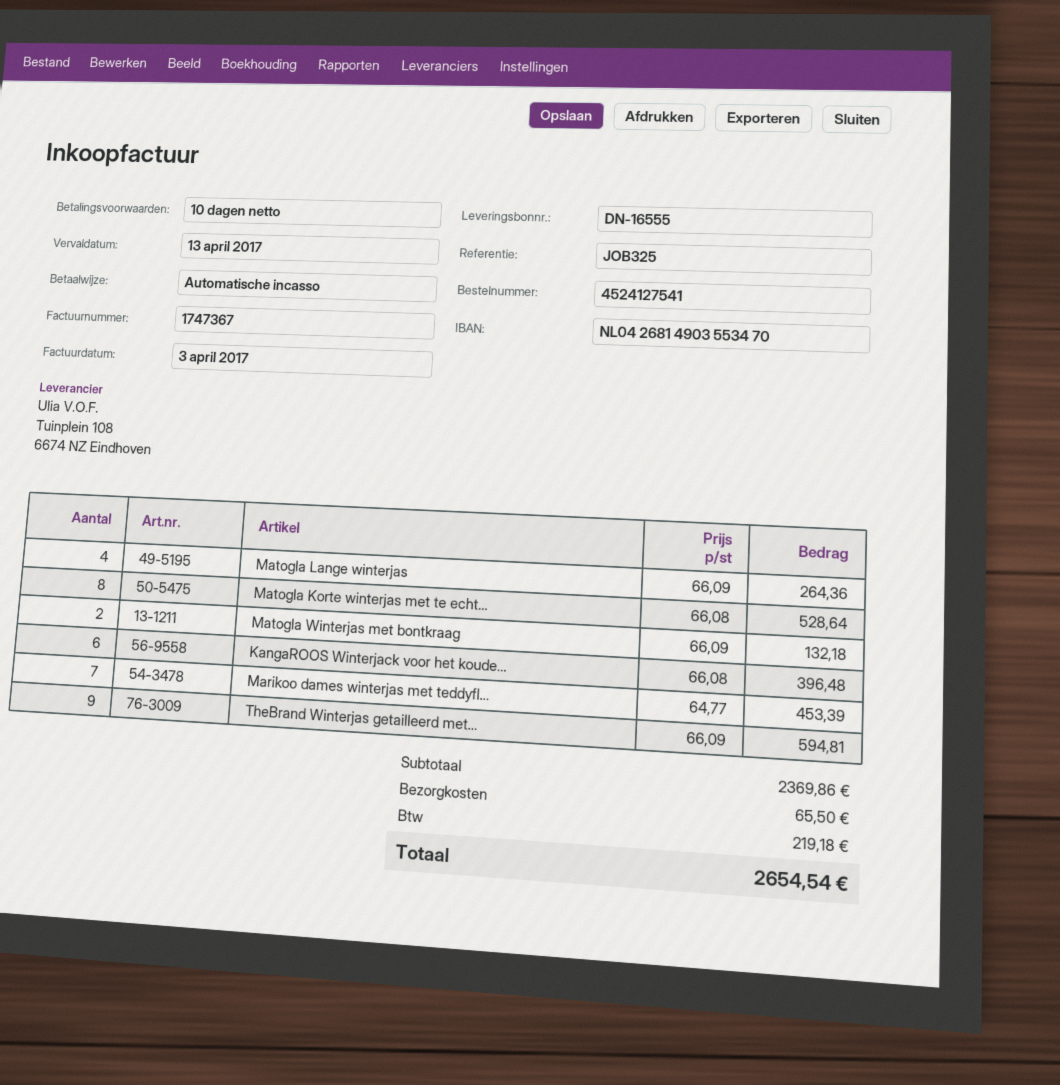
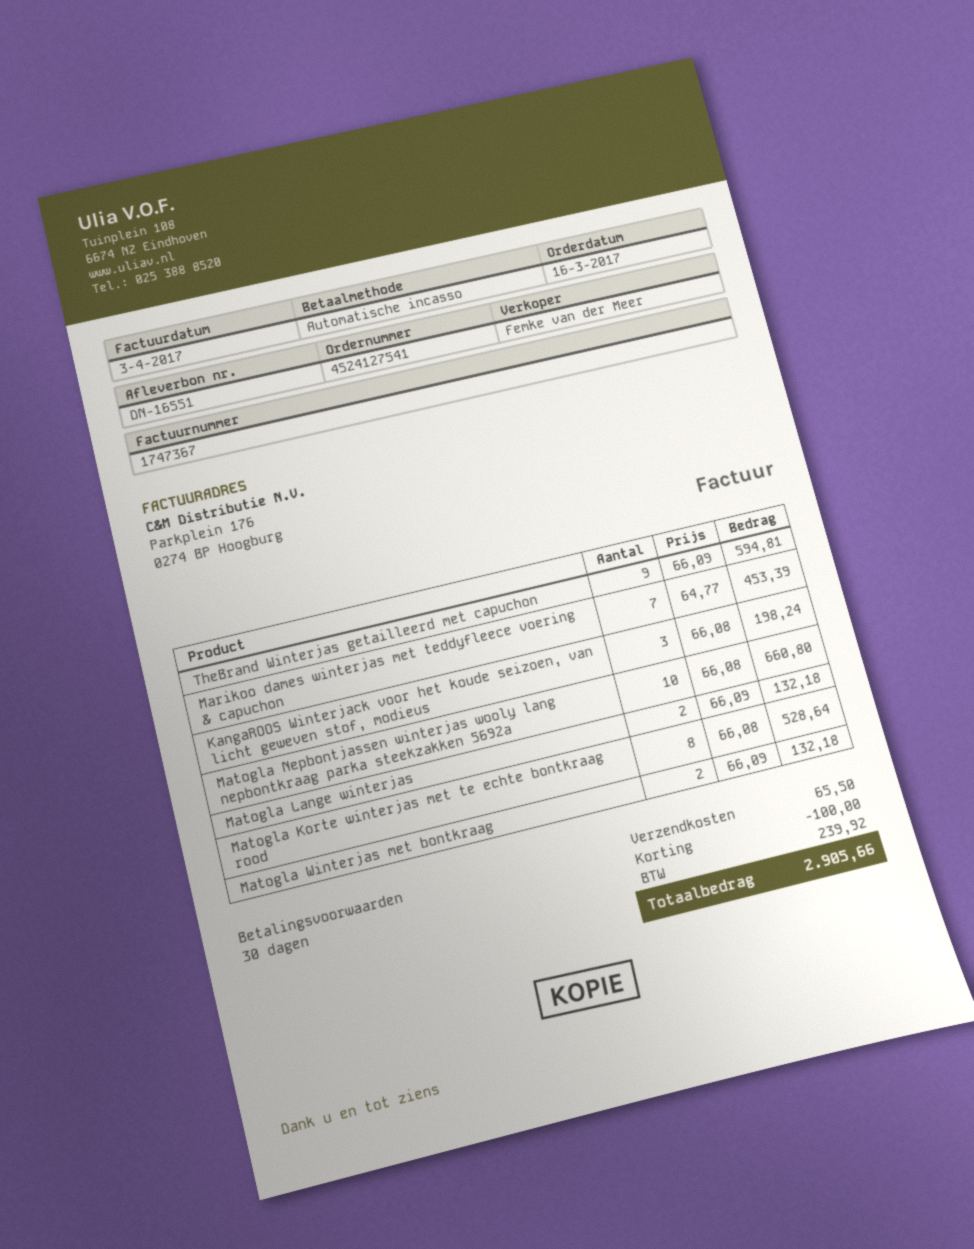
delivery note number: DN-16555 -> DN-16551
payment terms: 10 days -> 30 days
Matogla Lange winterjas: 4 x 66.09 = 264.36 -> 2 x 66.09 = 132.18
KangaROOS Winterjack voor het koude...: 6 x 66.08 = 396.48 -> 3 x 66.08 = 198.24
Matogla Nepbontjassen winterjas wooly lang nepbontkraag parka steekzakken 5692a: none -> 10 x 66.08 = 660.80
discount: none -> 100.00
tax: 219.18 -> 239.92
total: 2654.54 -> 2905.66

